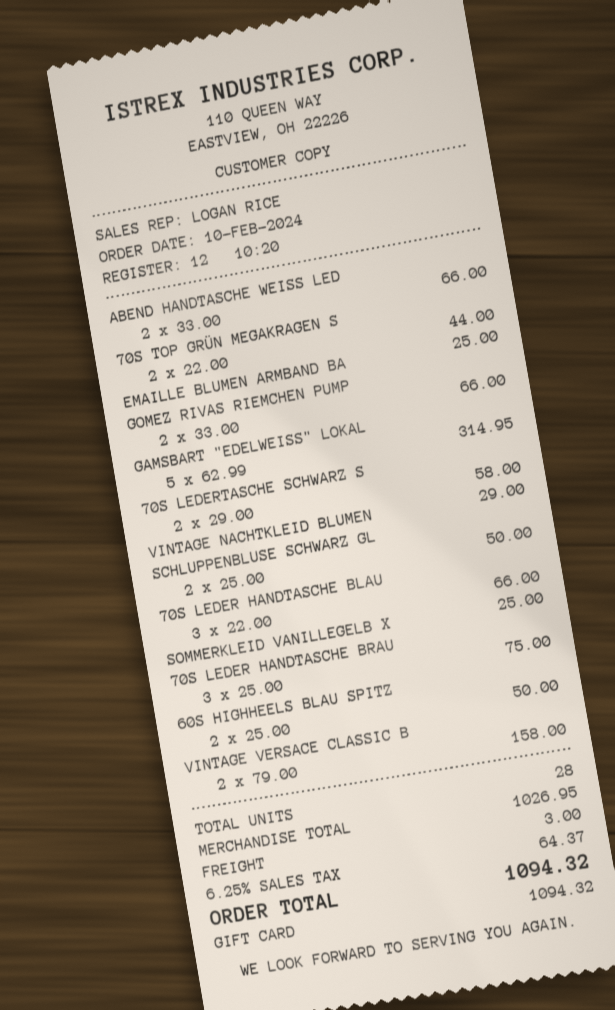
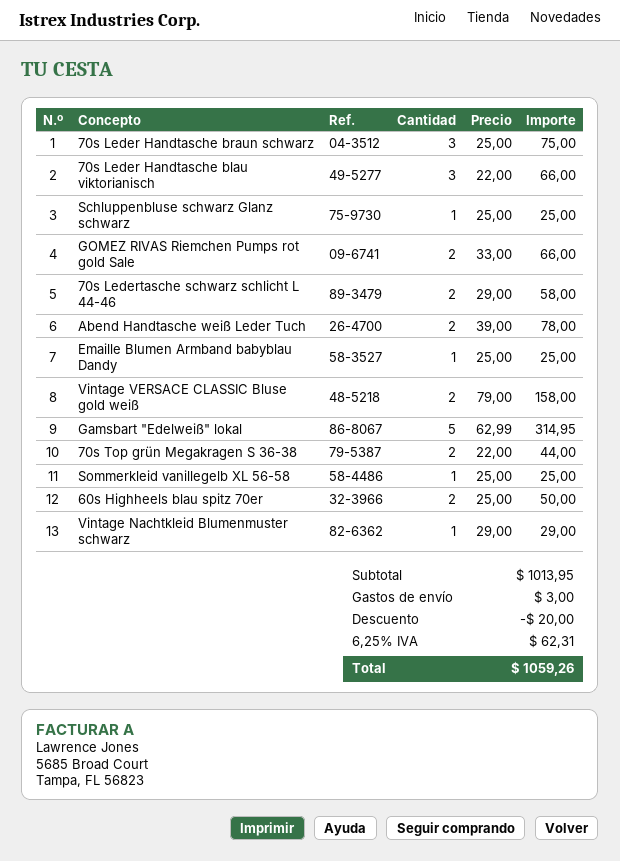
ABEND HANDTASCHE WEISS LED: 2 x 33.00 = 66.00 -> 2 x 39.00 = 78.00
SCHLUPPENBLUSE SCHWARZ GL: 2 x 25.00 = 50.00 -> 1 x 25.00 = 25.00
subtotal: 1026.95 -> 1013.95
discount: none -> 20.00
tax: 6.25% = 64.37 -> 6.25% = 62.31
total: 1094.32 -> 1059.26

